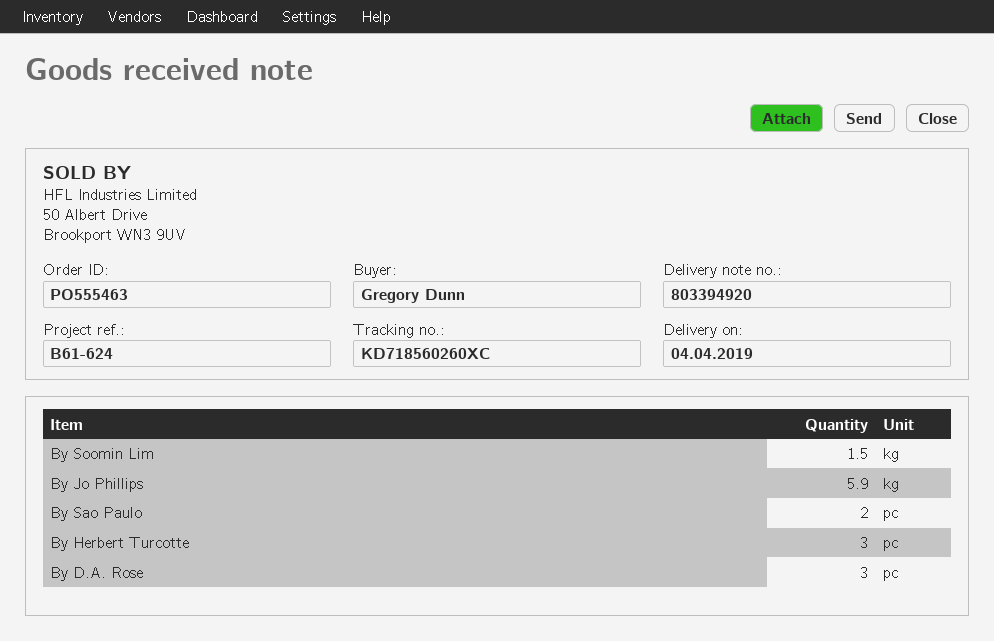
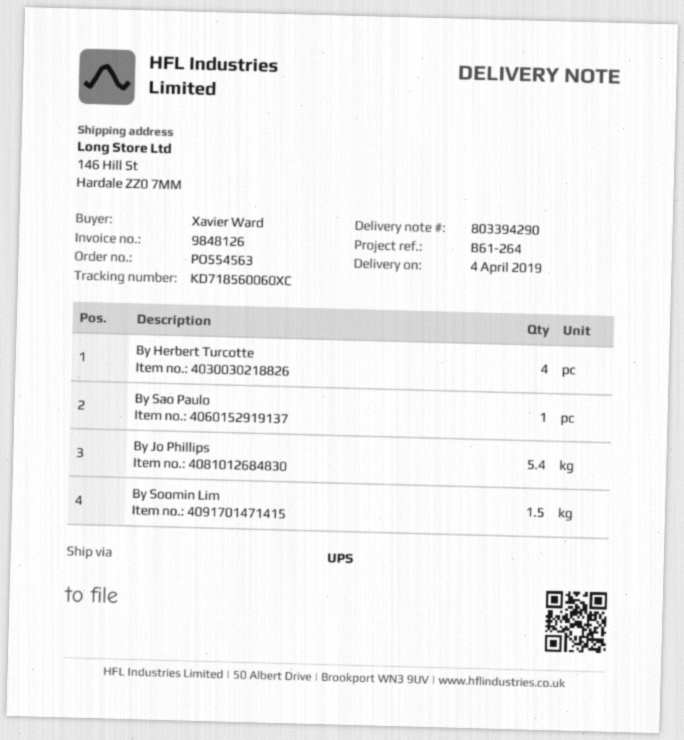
order number: PO555463 -> PO554563
delivery note number: 803394920 -> 803394290
reference: B61-624 -> B61-264
ordered by: Gregory Dunn -> Xavier Ward
tracking number: KD718560260XC -> KD718560060XC
By Jo Phillips: 5.9 -> 5.4
By Sao Paulo: 2 -> 1
By Herbert Turcotte: 3 -> 4
By D.A. Rose: 3 -> none

